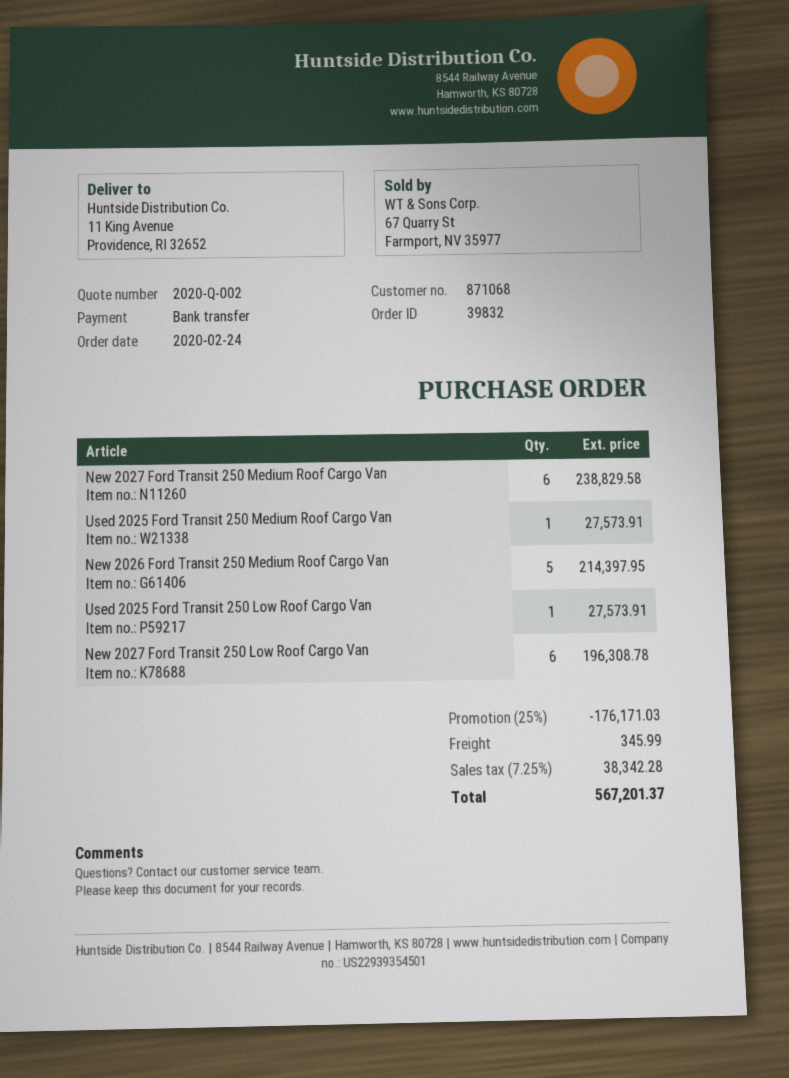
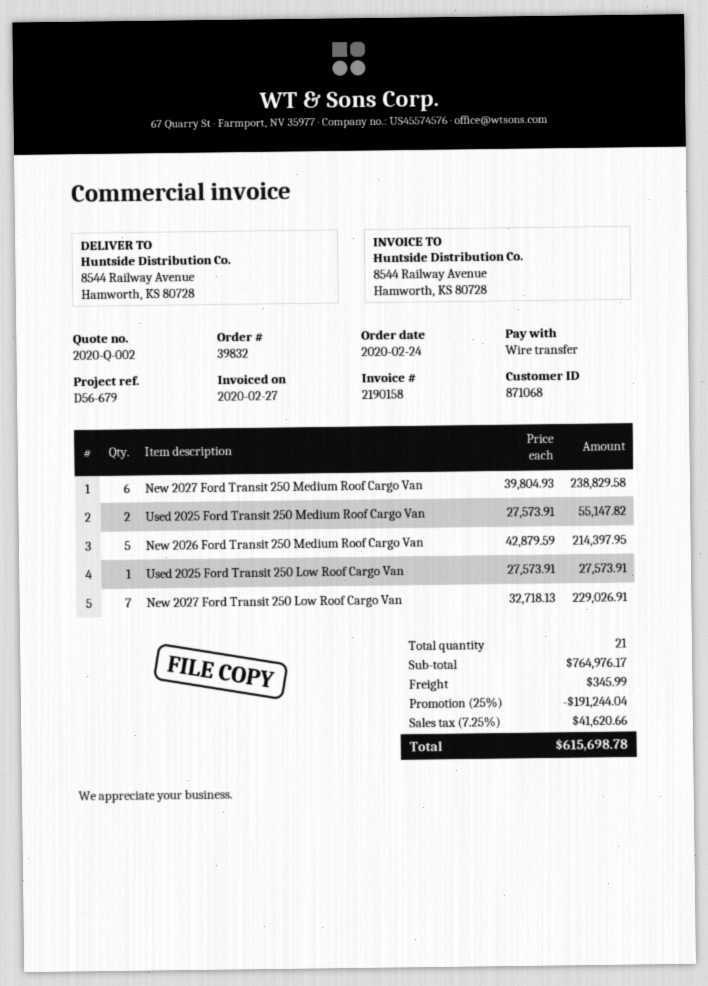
ship to: 11 King Avenue, Providence, RI 32652 -> 8544 Railway Avenue, Hamworth, KS 80728
Used 2025 Ford Transit 250 Medium Roof Cargo Van: 1 for 27573.91 -> 2 for 55147.82
New 2027 Ford Transit 250 Low Roof Cargo Van: 6 for 196308.78 -> 7 for 229026.91
discount: 25% = 176171.03 -> 25% = 191244.04
tax: 7.25% = 38342.28 -> 7.25% = 41620.66
total: 567201.37 -> 615698.78

